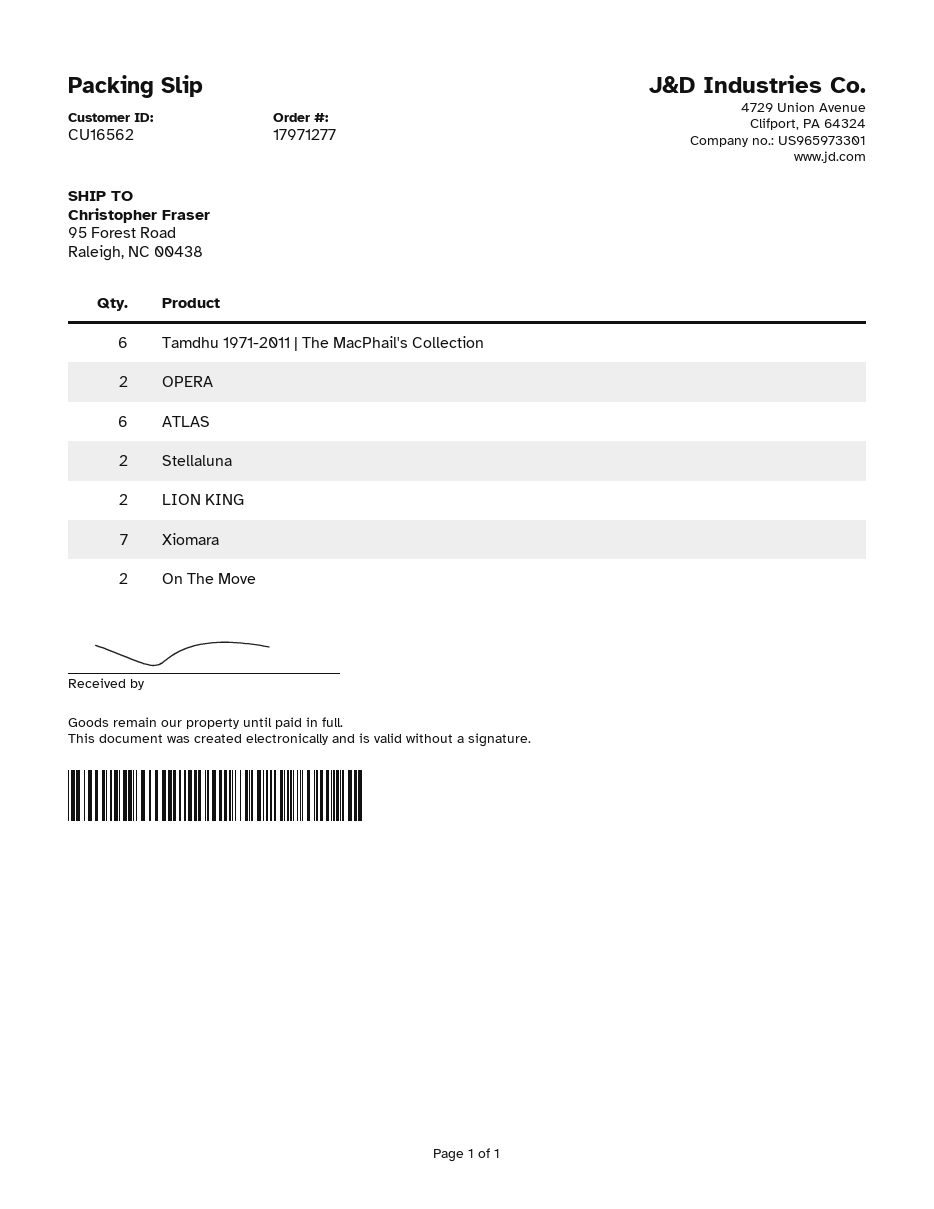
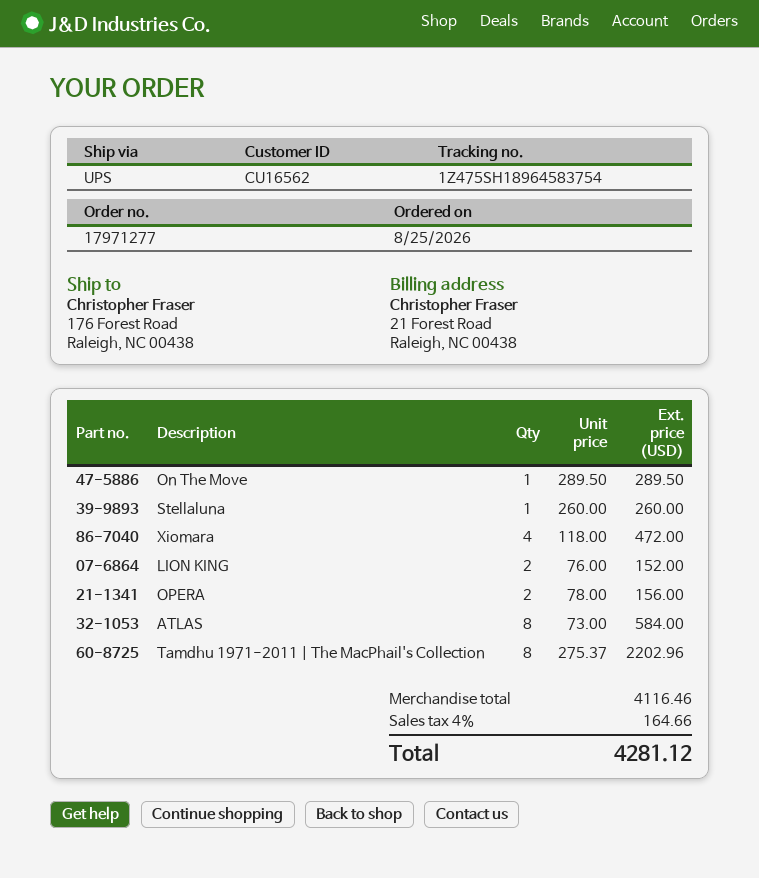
ship to: 95 Forest Road, Raleigh, NC 00438 -> 176 Forest Road, Raleigh, NC 00438
Tamdhu 1971-2011 | The MacPhail's Collection: 6 -> 8
ATLAS: 6 -> 8
Stellaluna: 2 -> 1
Xiomara: 7 -> 4
On The Move: 2 -> 1

